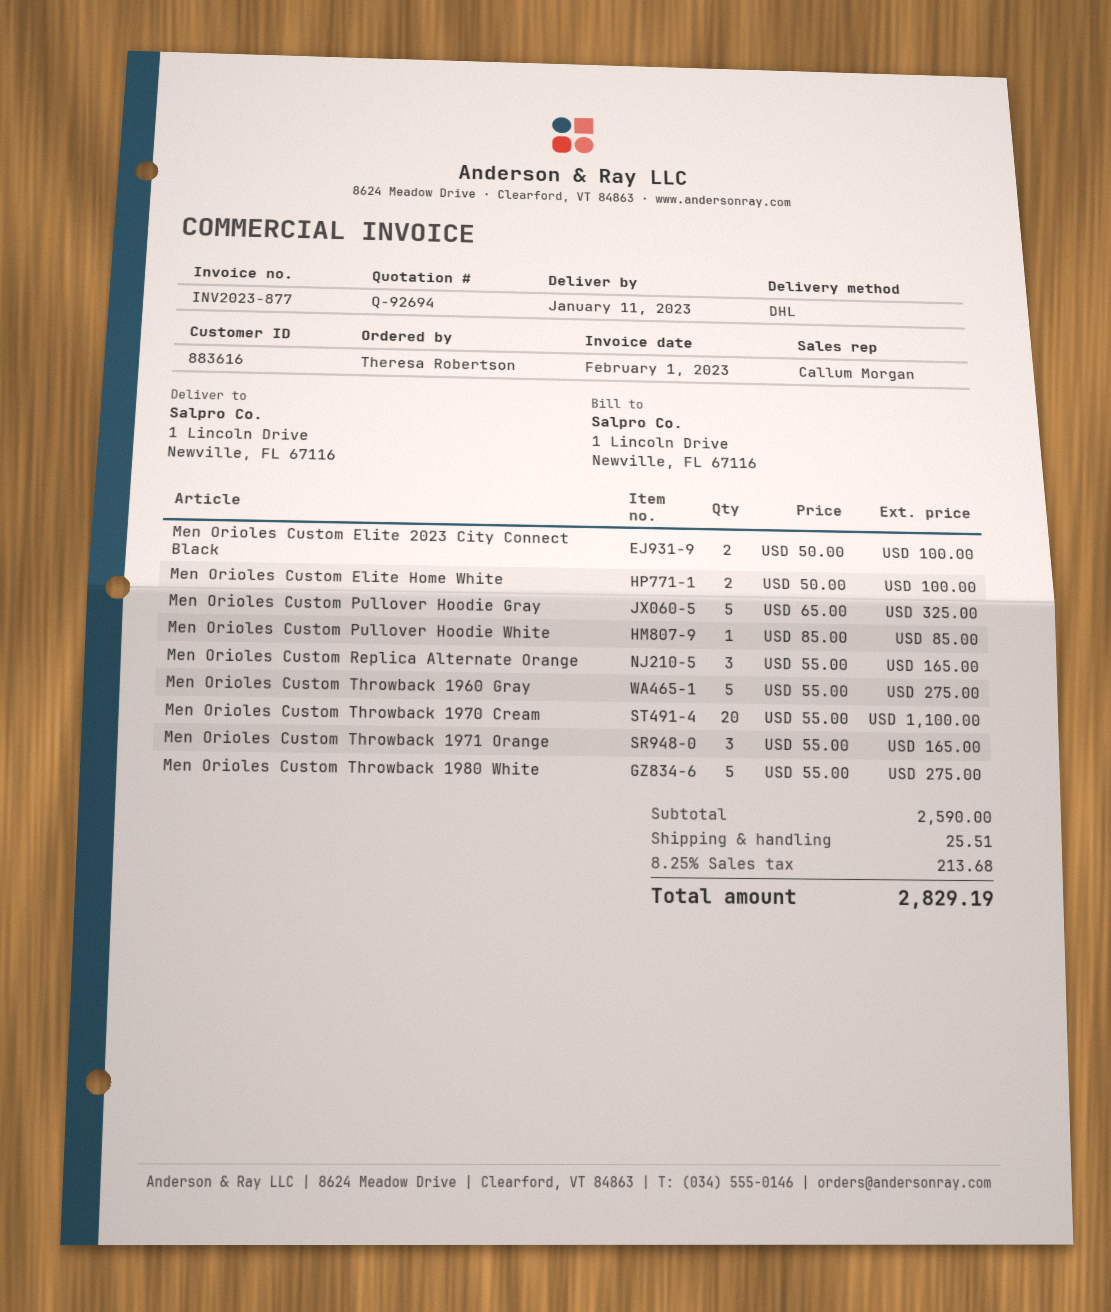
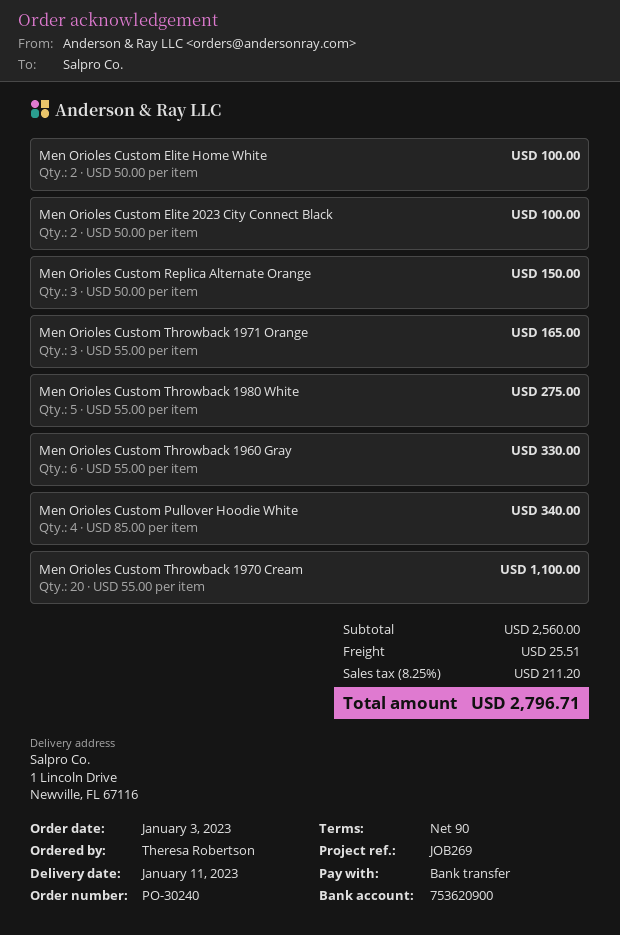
Men Orioles Custom Pullover Hoodie Gray: 5 x 65.00 = 325.00 -> none
Men Orioles Custom Pullover Hoodie White: 1 x 85.00 = 85.00 -> 4 x 85.00 = 340.00
Men Orioles Custom Replica Alternate Orange: 3 x 55.00 = 165.00 -> 3 x 50.00 = 150.00
Men Orioles Custom Throwback 1960 Gray: 5 x 55.00 = 275.00 -> 6 x 55.00 = 330.00
subtotal: 2590.00 -> 2560.00
tax: 8.25% = 213.68 -> 8.25% = 211.20
total: 2829.19 -> 2796.71

